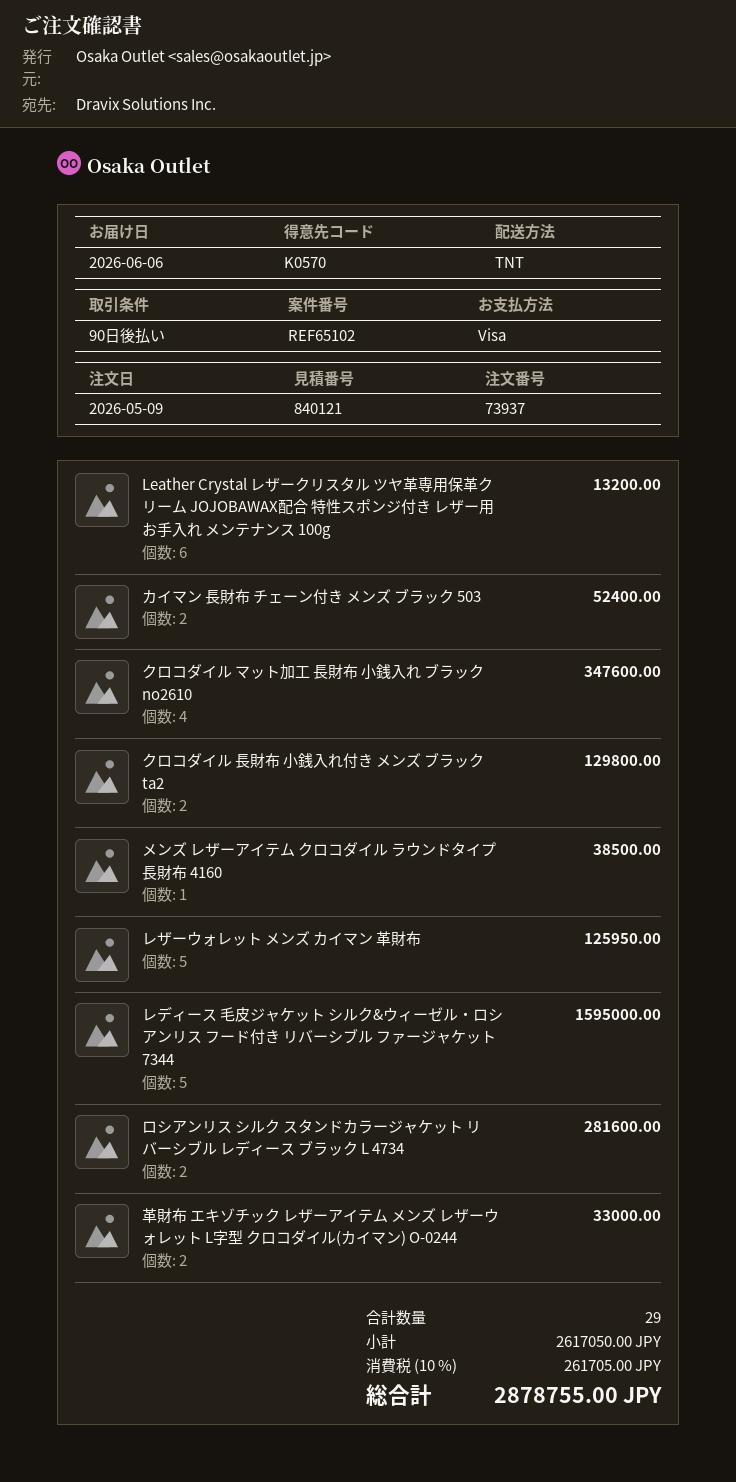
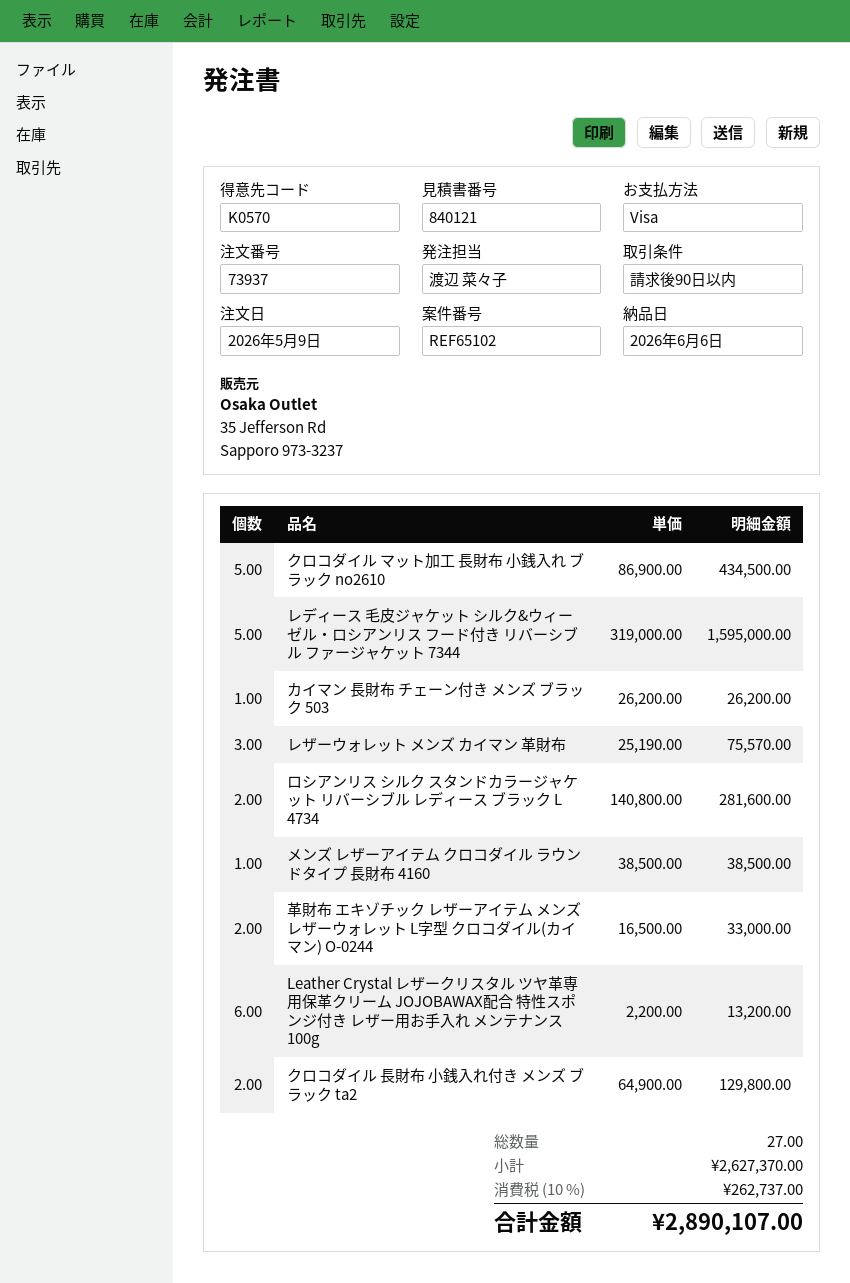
カイマン 長財布 チェーン付き メンズ ブラック 503: 2 for 52400.00 -> 1 for 26200.00
クロコダイル マット加工 長財布 小銭入れ ブラック no2610: 4 for 347600.00 -> 5 for 434500.00
レザーウォレット メンズ カイマン 革財布: 5 for 125950.00 -> 3 for 75570.00
total quantity: 29 -> 27
subtotal: 2617050.00 -> 2627370.00
tax: 10% = 261705.00 -> 10% = 262737.00
total: 2878755.00 -> 2890107.00

